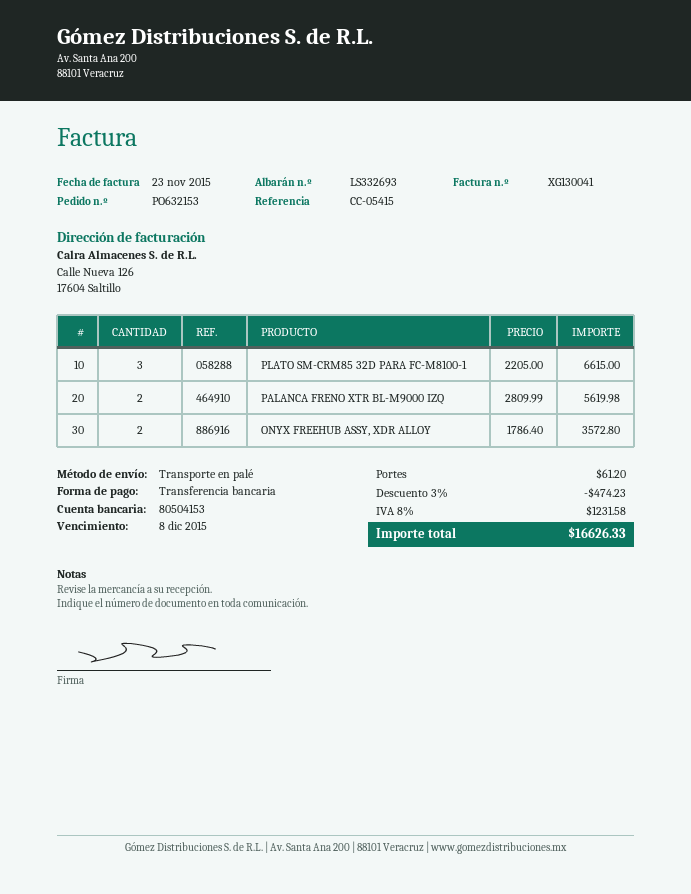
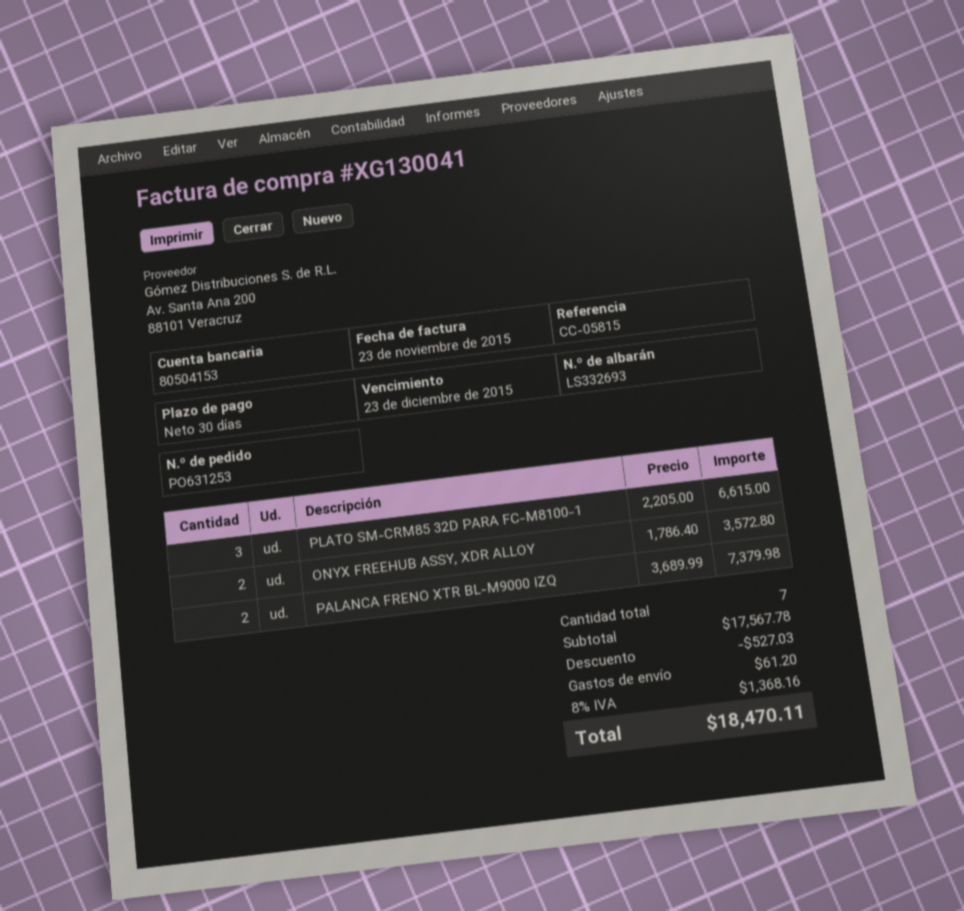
order number: PO632153 -> PO631253
due date: 2015-12-08 -> 2015-12-23
reference: CC-05415 -> CC-05815
PALANCA FRENO XTR BL-M9000 IZQ: 2 x 2809.99 = 5619.98 -> 2 x 3689.99 = 7379.98
discount: 474.23 -> 527.03
tax: 8% = 1231.58 -> 8% = 1368.16
total: 16626.33 -> 18470.11

